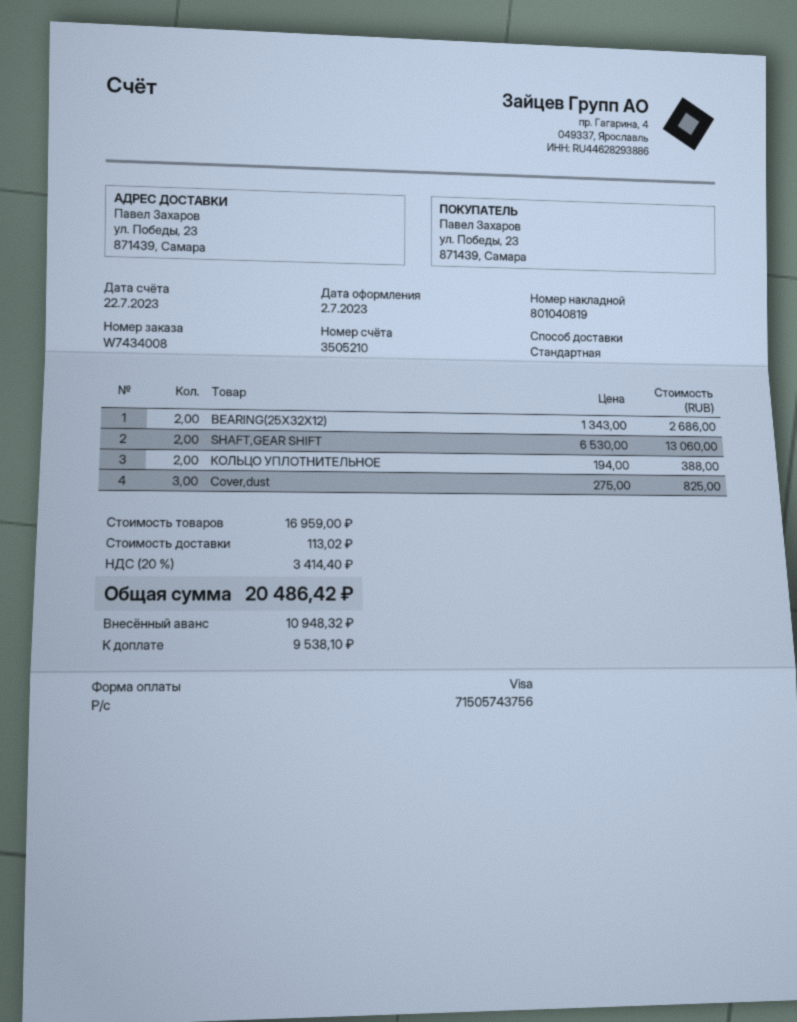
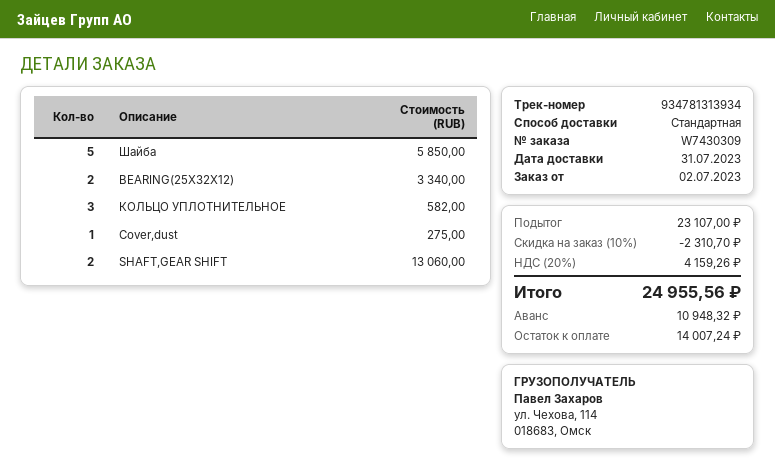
order number: W7434008 -> W7430309
ship to: ул. Победы, 23, 871439, Самара -> ул. Чехова, 114, 018683, Омск
BEARING(25X32X12): 2 for 2686.00 -> 2 for 3340.00
КОЛЬЦО УПЛОТНИТЕЛЬНОЕ: 2 for 388.00 -> 3 for 582.00
Cover,dust: 3 for 825.00 -> 1 for 275.00
Шайба: none -> 5 for 5850.00
subtotal: 16959.00 -> 23107.00
discount: none -> 10% = 2310.70
shipping: 113.02 -> none
tax: 20% = 3414.40 -> 20% = 4159.26
total: 20486.42 -> 24955.56
balance: 9538.10 -> 14007.24

